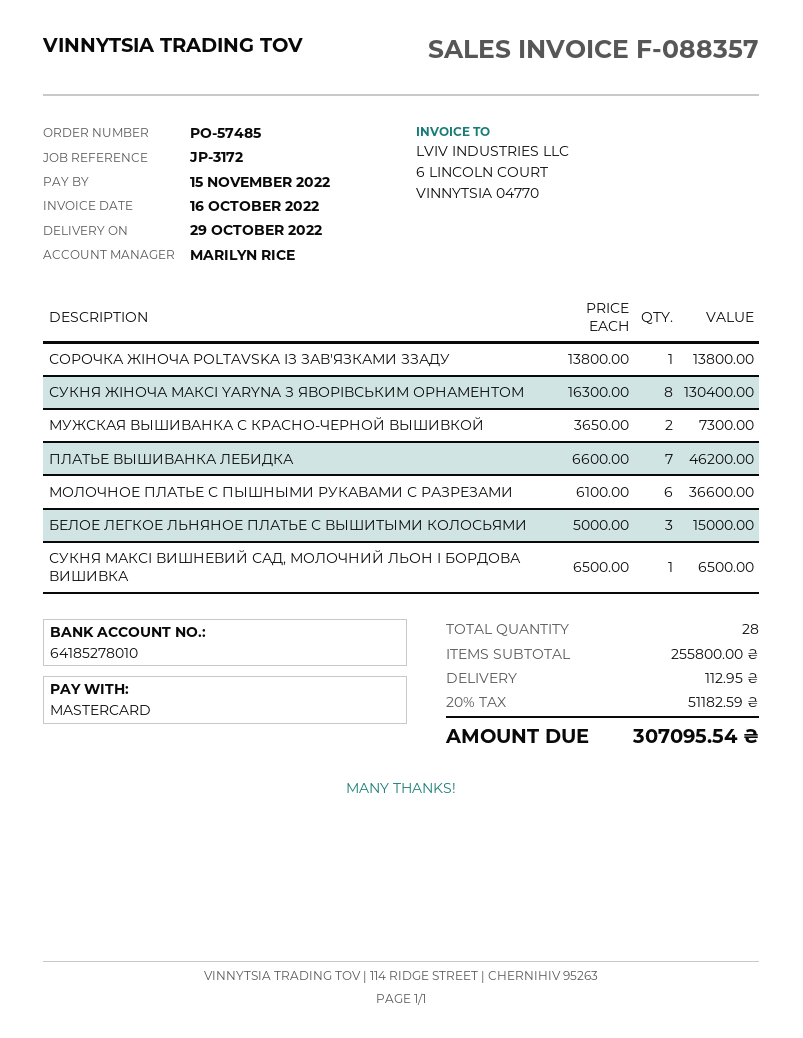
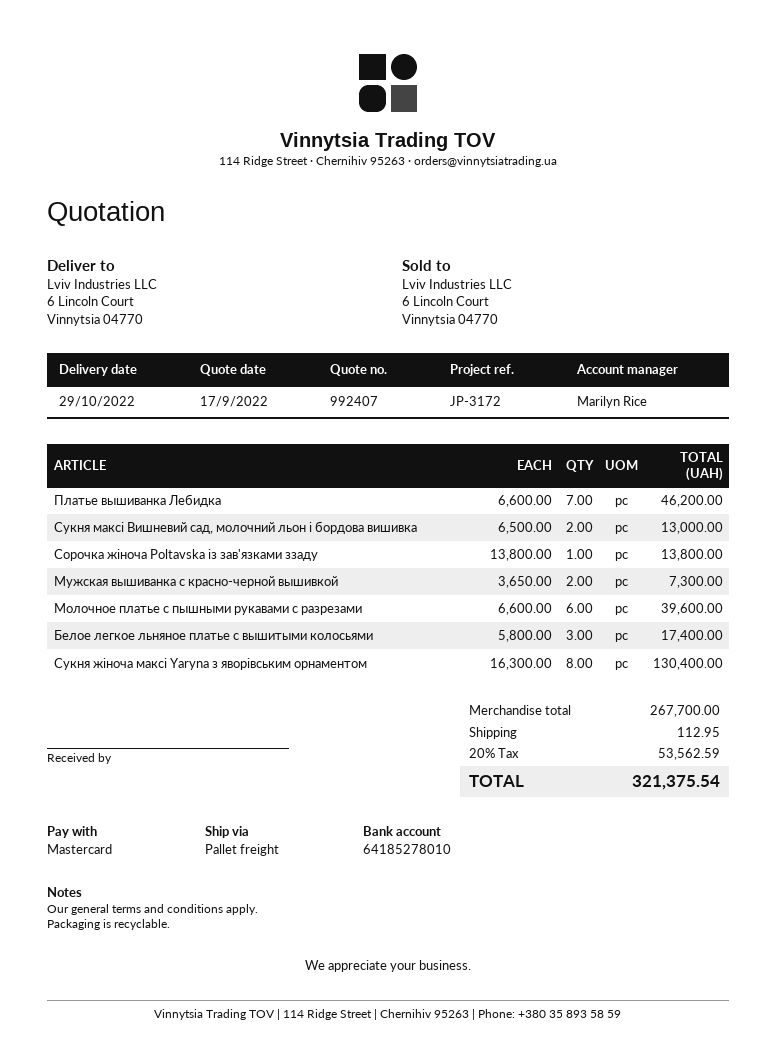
МОЛОЧНОЕ ПЛАТЬЕ С ПЫШНЫМИ РУКАВАМИ С РАЗРЕЗАМИ: 6 x 6100.00 = 36600.00 -> 6 x 6600.00 = 39600.00
БЕЛОЕ ЛЕГКОЕ ЛЬНЯНОЕ ПЛАТЬЕ С ВЫШИТЫМИ КОЛОСЬЯМИ: 3 x 5000.00 = 15000.00 -> 3 x 5800.00 = 17400.00
СУКНЯ МАКСІ ВИШНЕВИЙ САД, МОЛОЧНИЙ ЛЬОН І БОРДОВА ВИШИВКА: 1 x 6500.00 = 6500.00 -> 2 x 6500.00 = 13000.00
subtotal: 255800.00 -> 267700.00
tax: 20% = 51182.59 -> 20% = 53562.59
total: 307095.54 -> 321375.54

